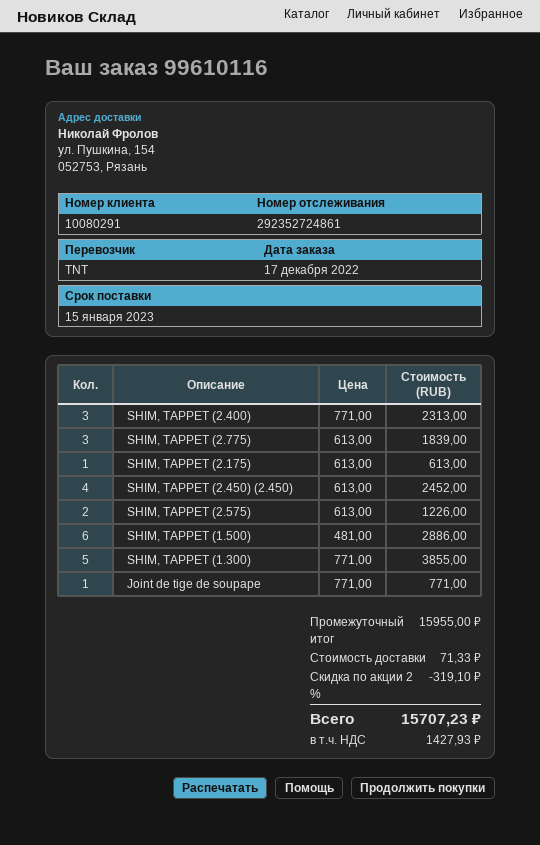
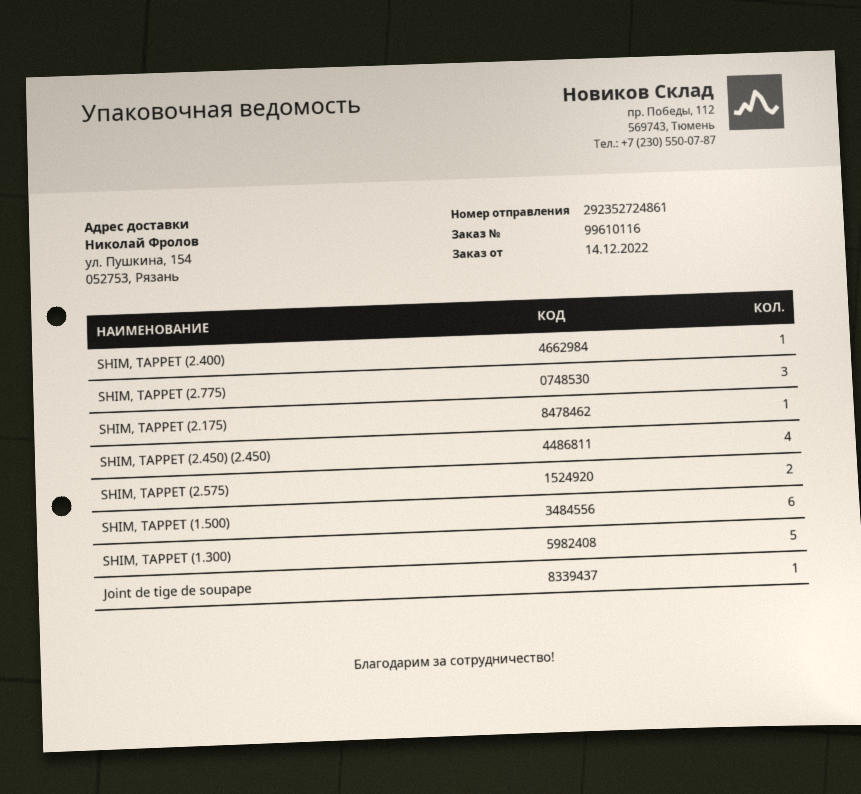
order date: 2022-12-17 -> 2022-12-14
SHIM, TAPPET (2.400): 3 -> 1

